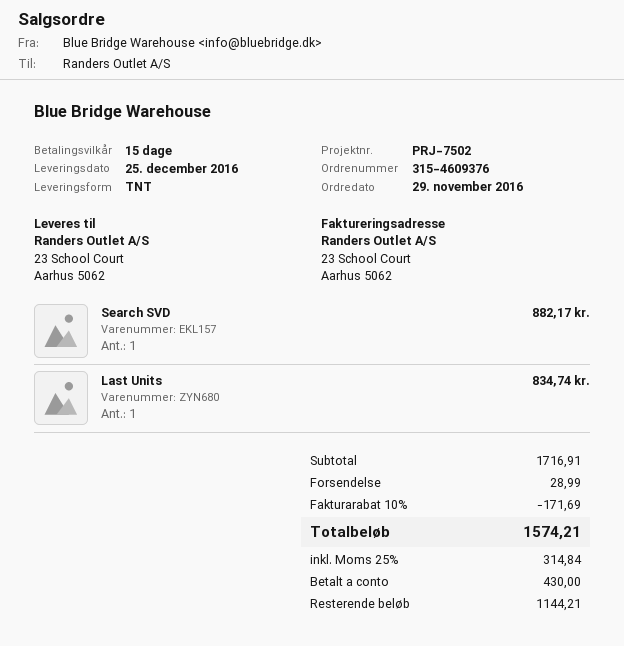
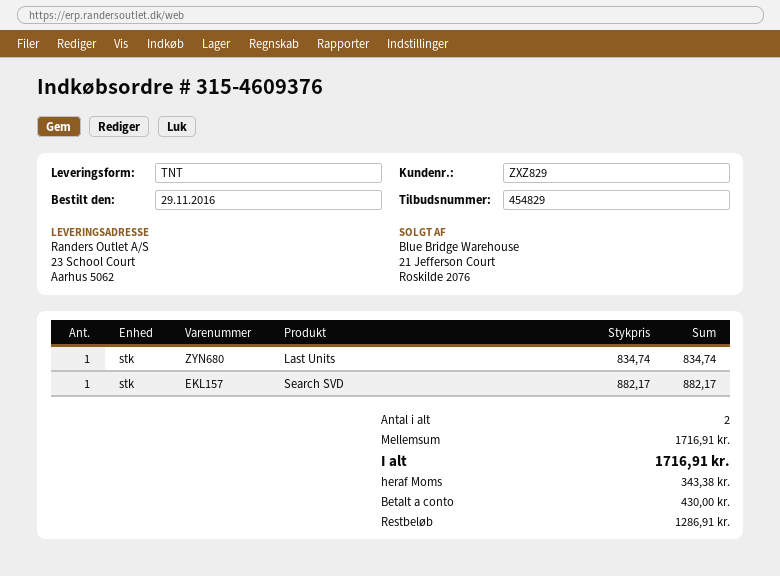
discount: 10% = 171.69 -> none
shipping: 28.99 -> none
tax: 314.84 -> 343.38
total: 1574.21 -> 1716.91
balance: 1144.21 -> 1286.91

